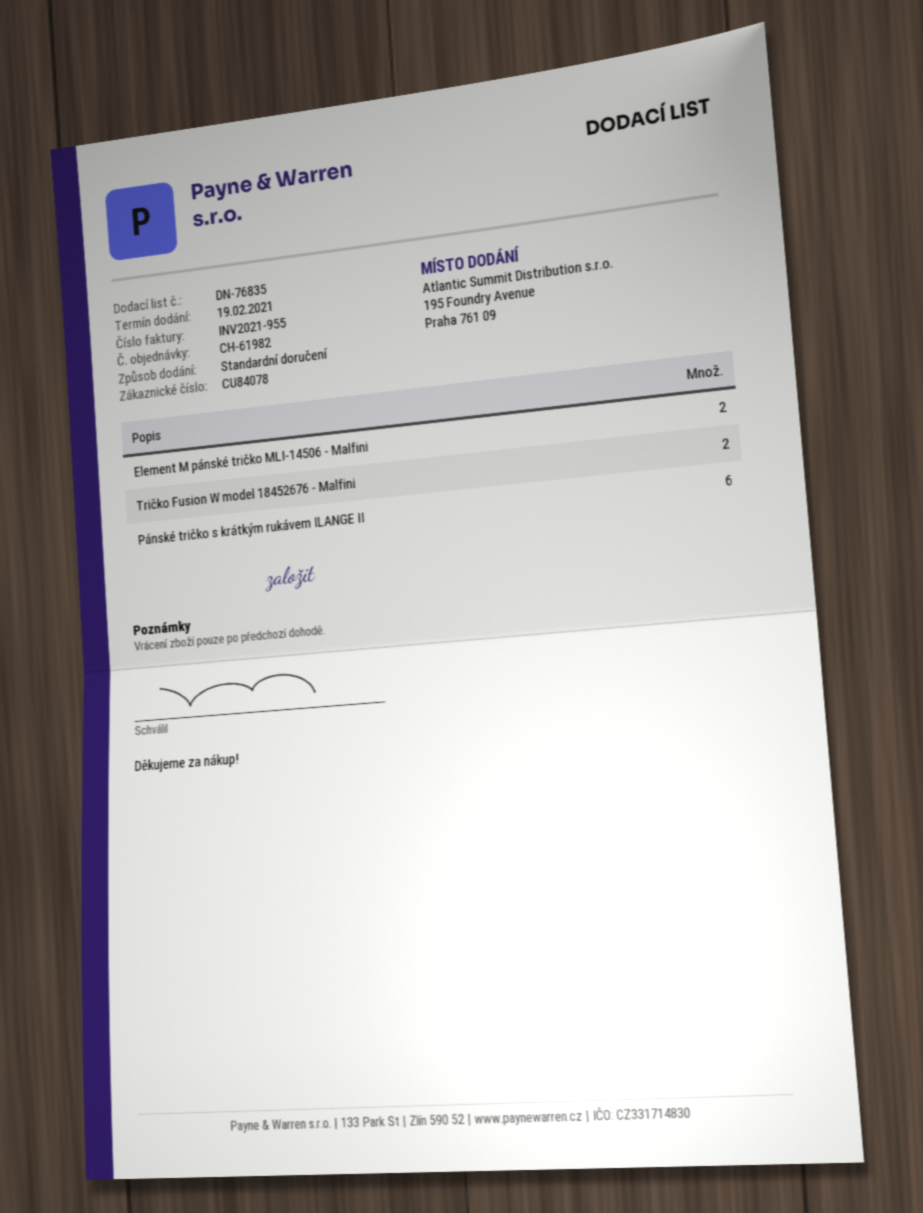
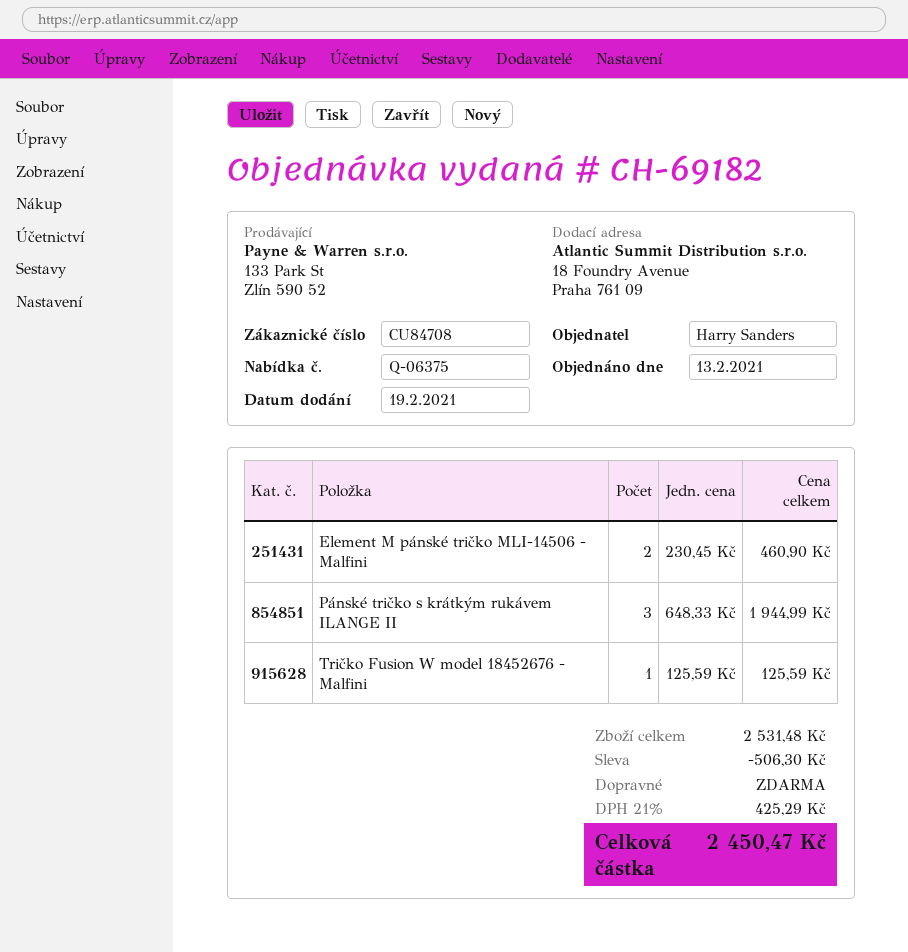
order number: CH-61982 -> CH-69182
customer number: CU84078 -> CU84708
ship to: 195 Foundry Avenue, Praha 761 09 -> 18 Foundry Avenue, Praha 761 09
Tričko Fusion W model 18452676 - Malfini: 2 -> 1
Pánské tričko s krátkým rukávem ILANGE II: 6 -> 3

